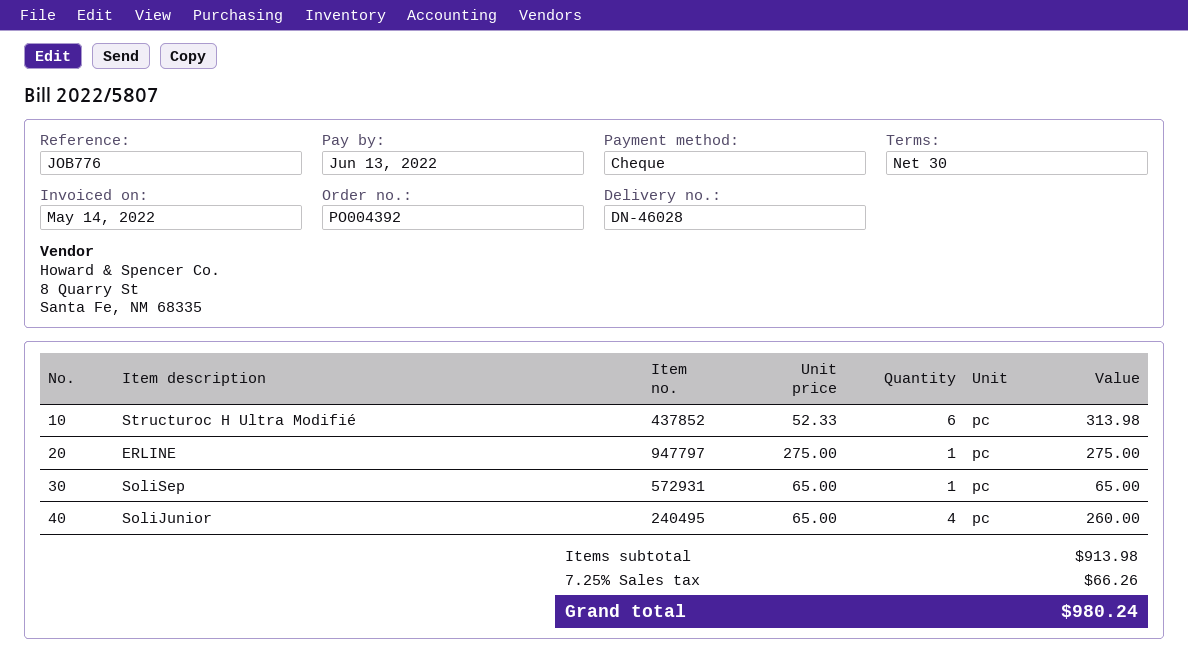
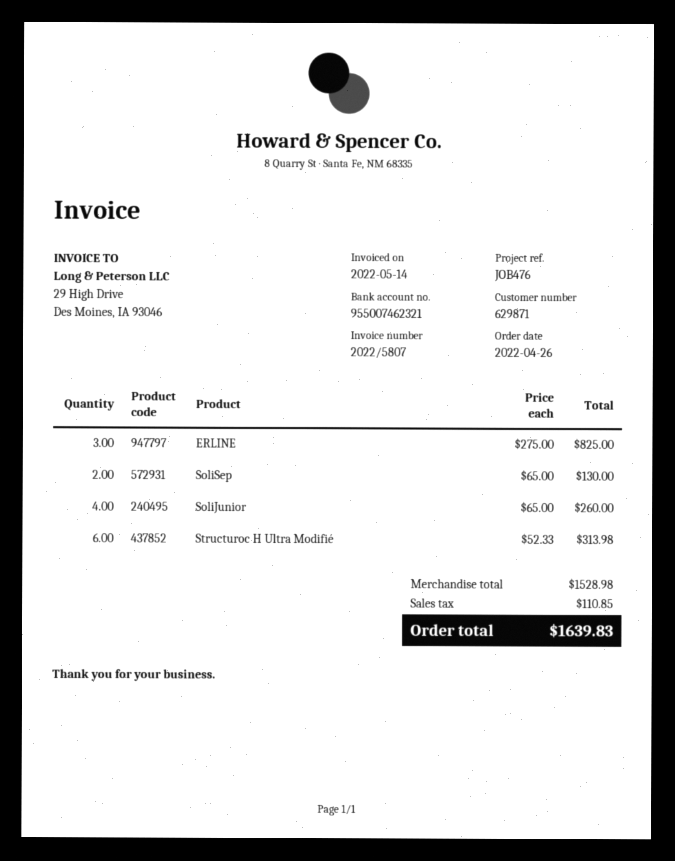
reference: JOB776 -> JOB476
ERLINE: 1 x 275.00 = 275.00 -> 3 x 275.00 = 825.00
SoliSep: 1 x 65.00 = 65.00 -> 2 x 65.00 = 130.00
subtotal: 913.98 -> 1528.98
tax: 66.26 -> 110.85
total: 980.24 -> 1639.83

